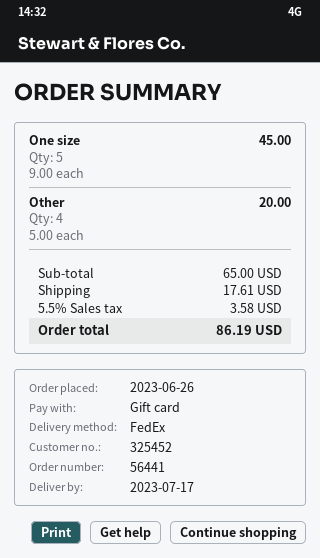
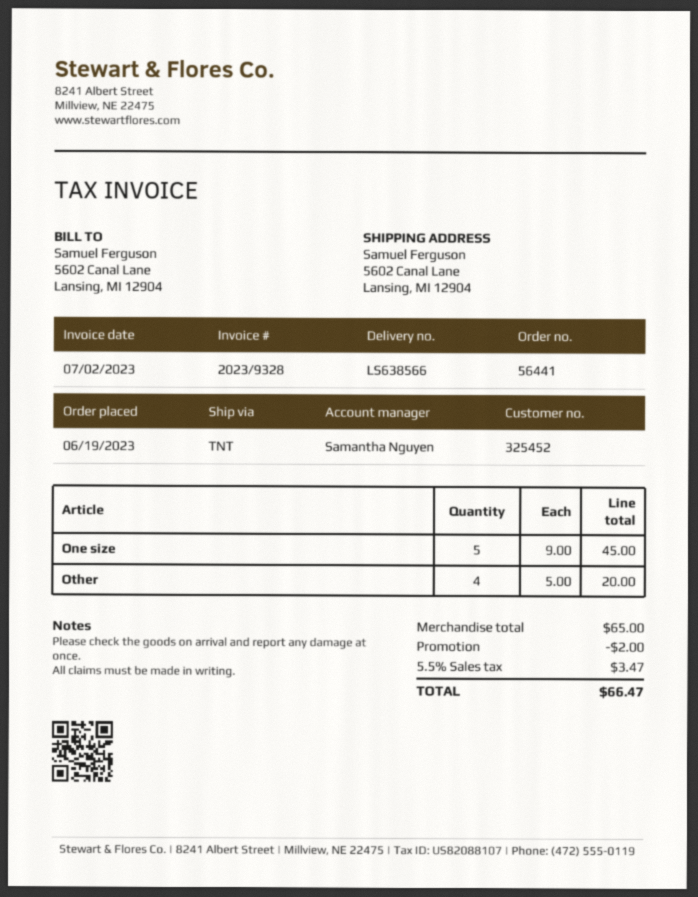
order date: 2023-06-26 -> 2023-06-19
shipping method: FedEx -> TNT
discount: none -> 2.00
shipping: 17.61 -> none
tax: 5.5% = 3.58 -> 5.5% = 3.47
total: 86.19 -> 66.47

